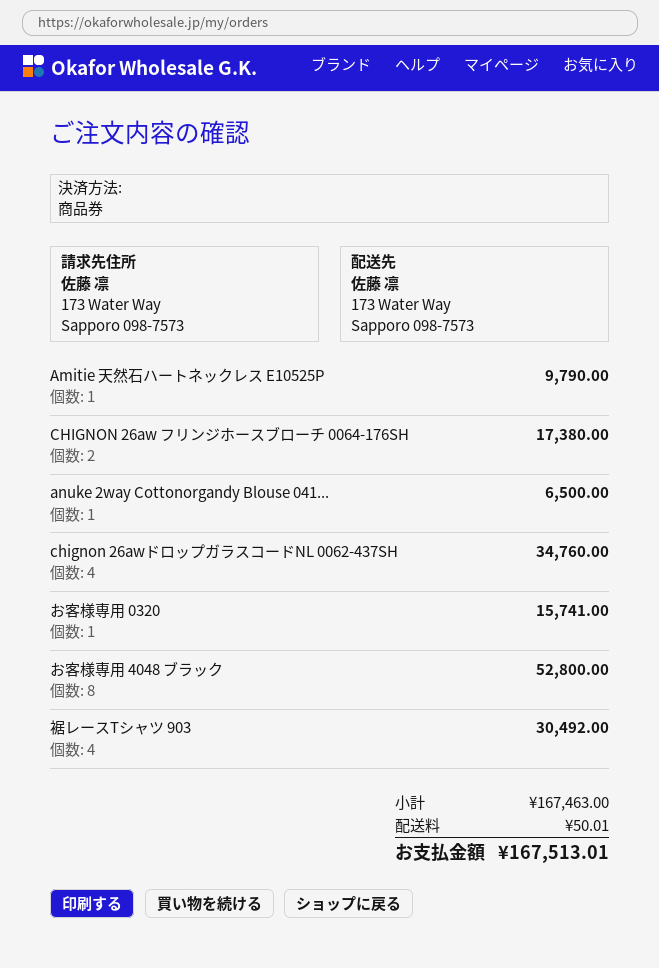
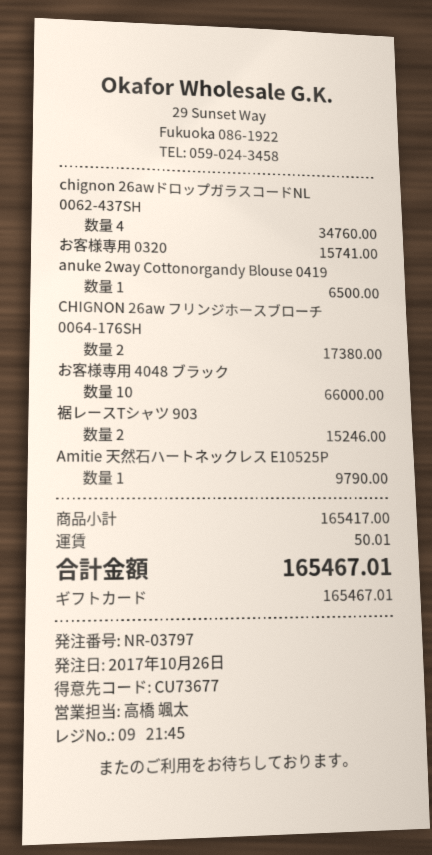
お客様専用 4048 ブラック: 8 for 52800.00 -> 10 for 66000.00
裾レースTシャツ 903: 4 for 30492.00 -> 2 for 15246.00
subtotal: 167463.00 -> 165417.00
total: 167513.01 -> 165467.01

